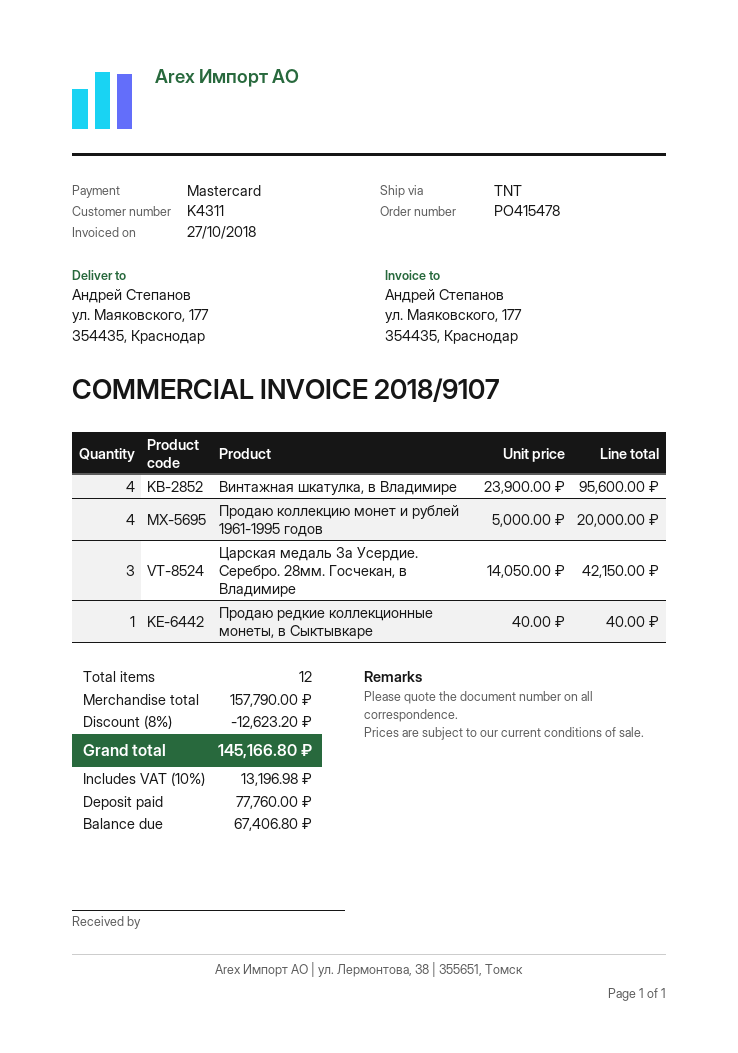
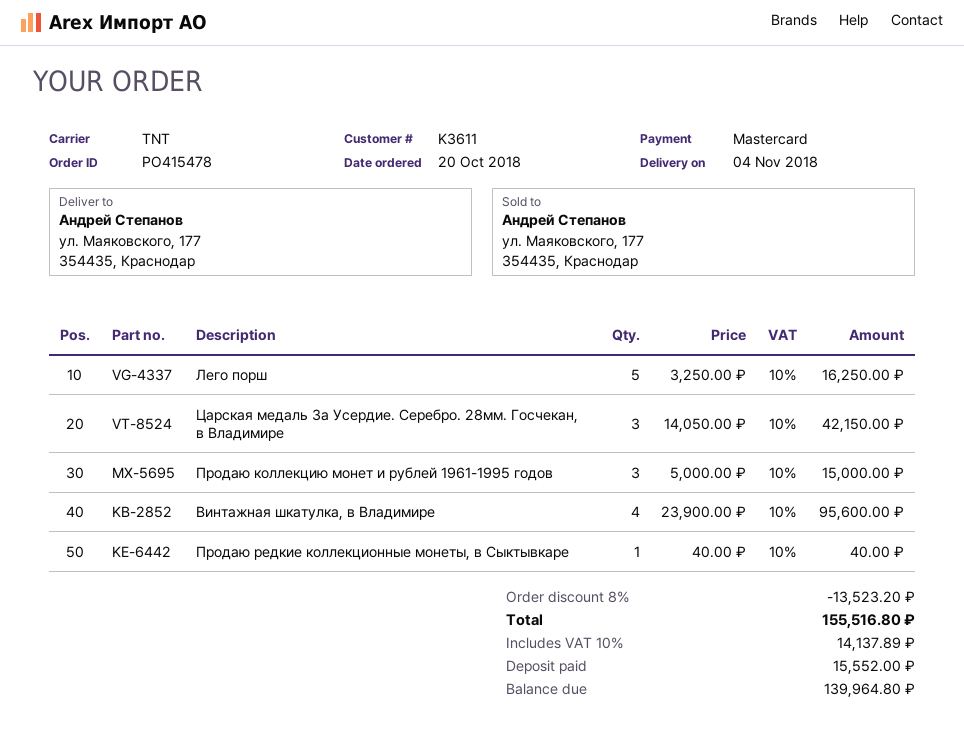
customer number: K4311 -> K3611
Продаю коллекцию монет и рублей 1961-1995 годов: 4 x 5000.00 = 20000.00 -> 3 x 5000.00 = 15000.00
Лего порш: none -> 5 x 3250.00 = 16250.00
discount: 8% = 12623.20 -> 8% = 13523.20
tax: 10% = 13196.98 -> 10% = 14137.89
total: 145166.80 -> 155516.80
deposit: 77760.00 -> 15552.00
balance: 67406.80 -> 139964.80

